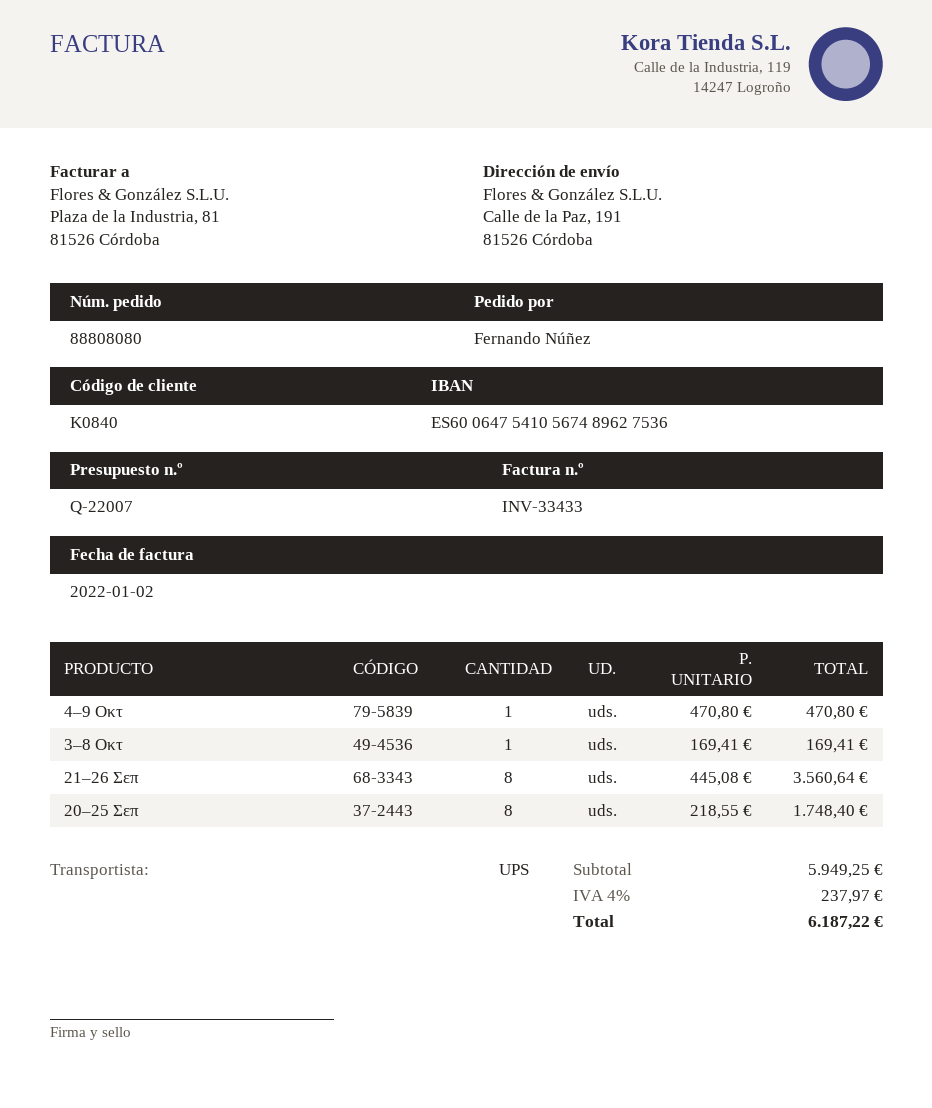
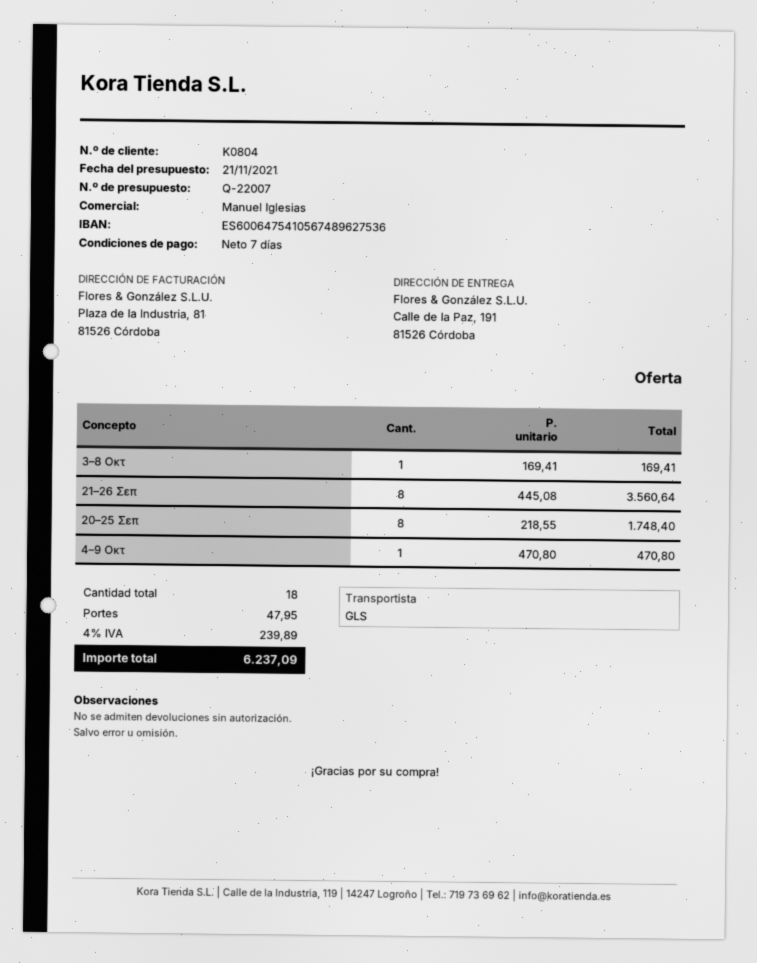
customer number: K0840 -> K0804
shipping method: UPS -> GLS
shipping: none -> 47.95
tax: 4% = 237.97 -> 4% = 239.89
total: 6187.22 -> 6237.09

